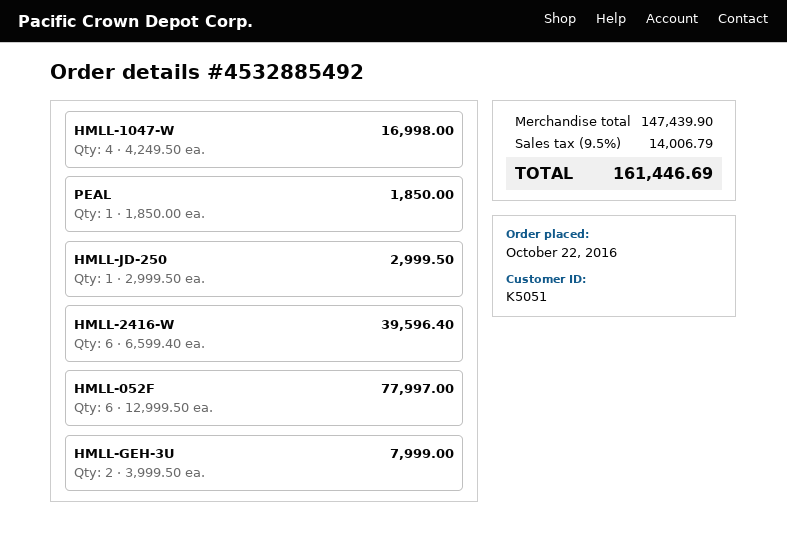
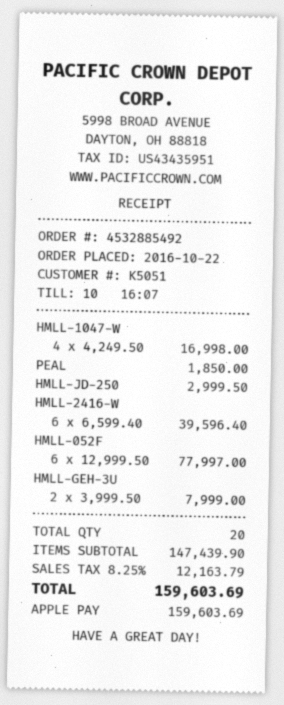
tax: 9.5% = 14006.79 -> 8.25% = 12163.79
total: 161446.69 -> 159603.69

